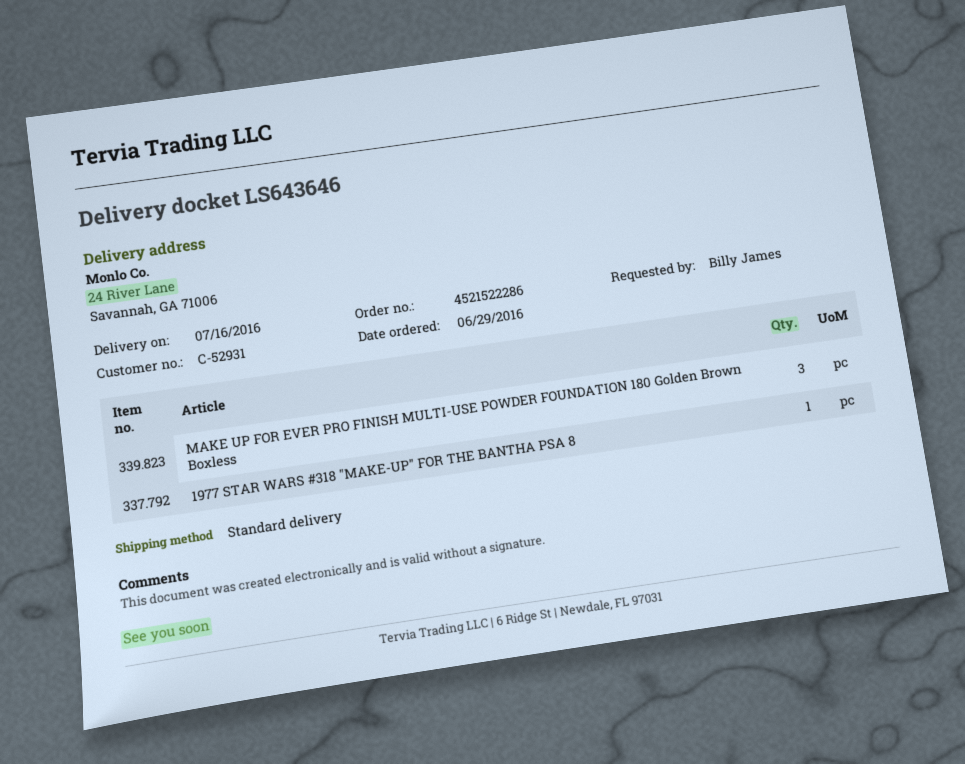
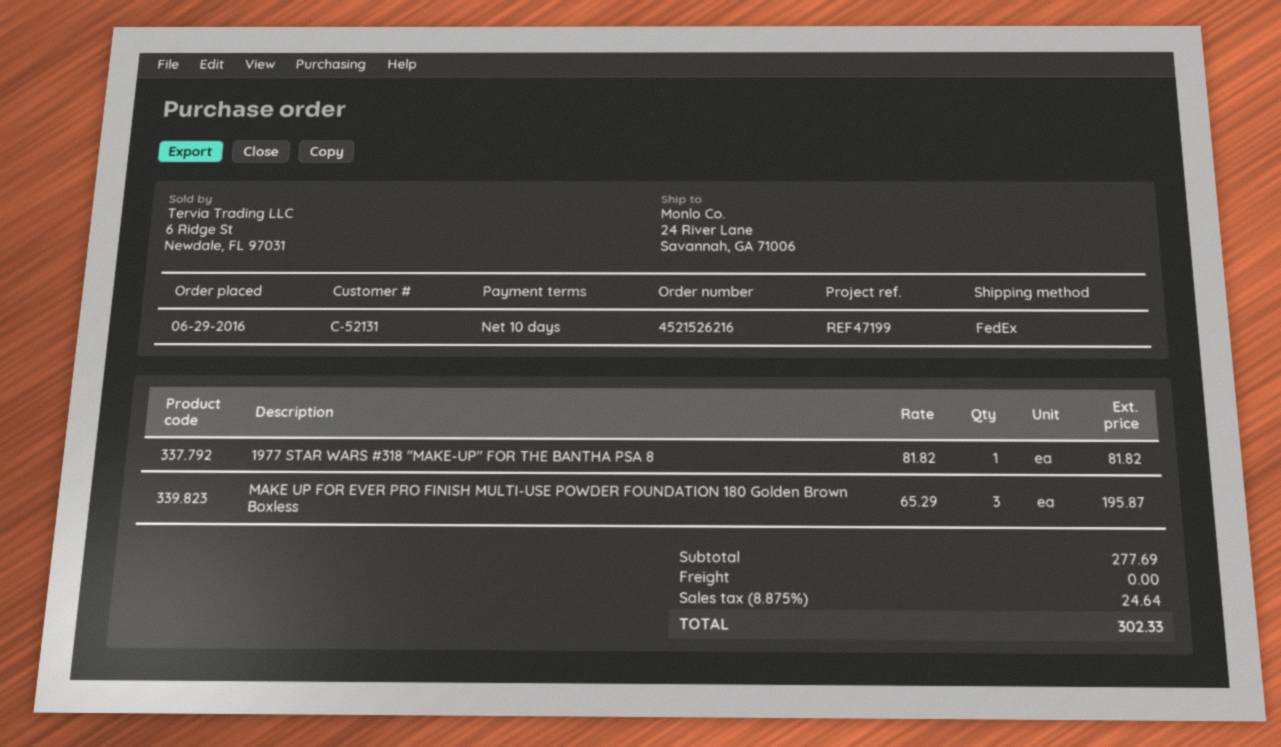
order number: 4521522286 -> 4521526216
customer number: C-52931 -> C-52131
shipping method: standard -> FedEx

